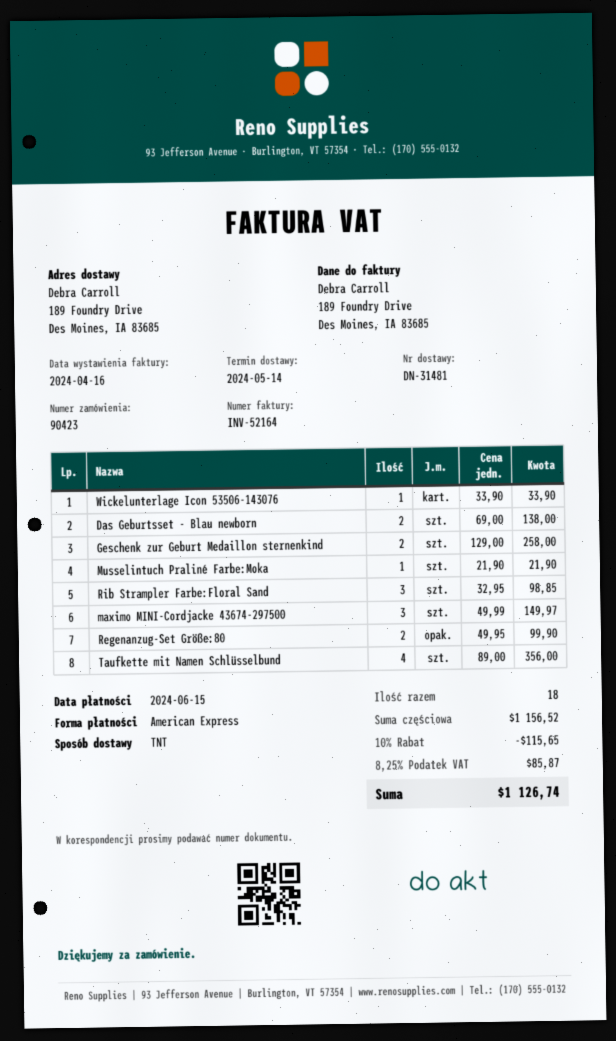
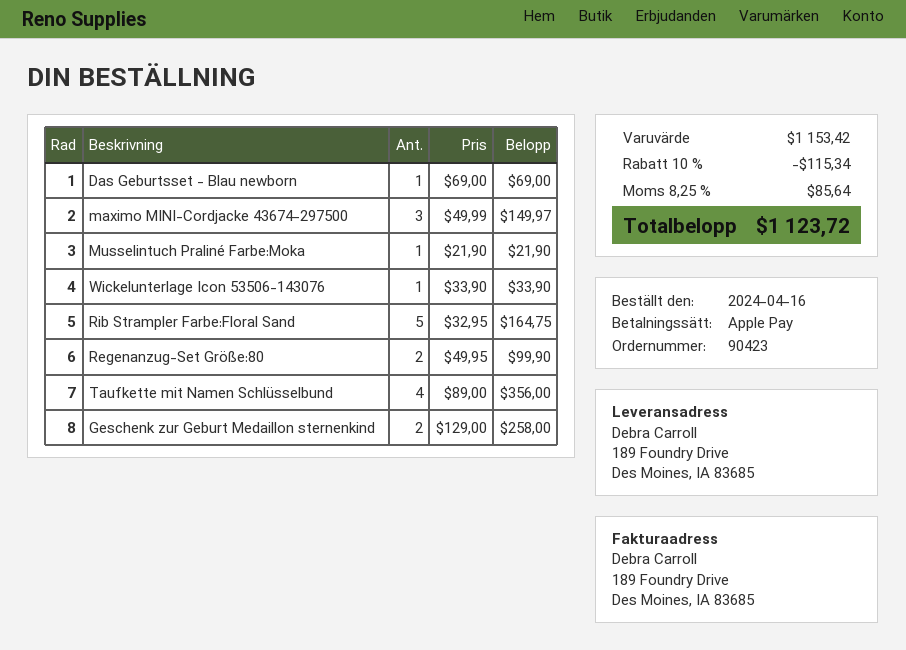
payment method: American Express -> Apple Pay
Das Geburtsset - Blau newborn: 2 x 69.00 = 138.00 -> 1 x 69.00 = 69.00
Rib Strampler Farbe:Floral Sand: 3 x 32.95 = 98.85 -> 5 x 32.95 = 164.75
subtotal: 1156.52 -> 1153.42
discount: 10% = 115.65 -> 10% = 115.34
tax: 8.25% = 85.87 -> 8.25% = 85.64
total: 1126.74 -> 1123.72

